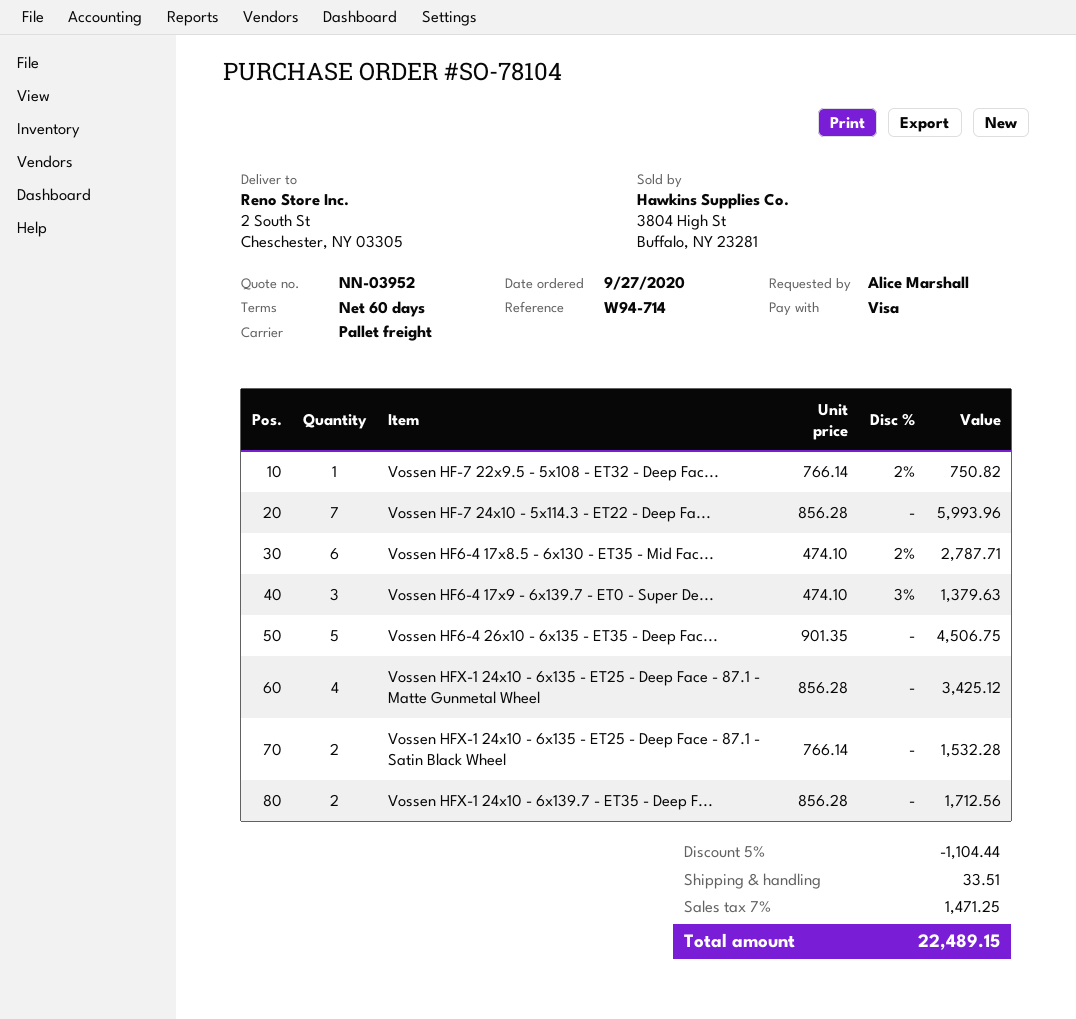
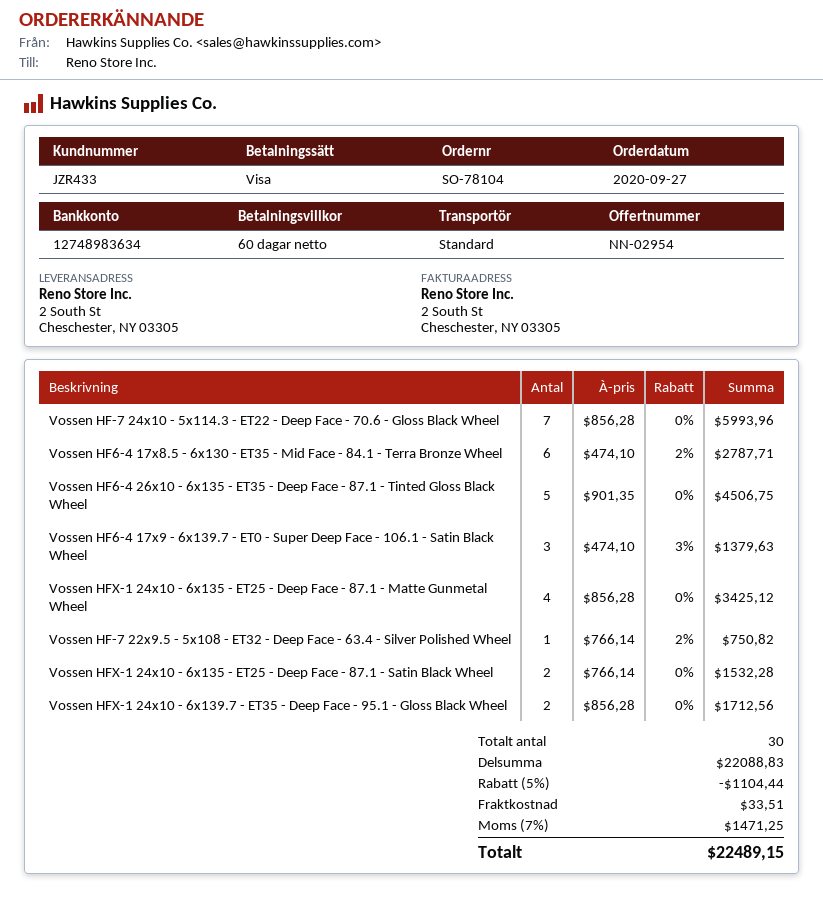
quote number: NN-03952 -> NN-02954
shipping method: pallet freight -> standard

